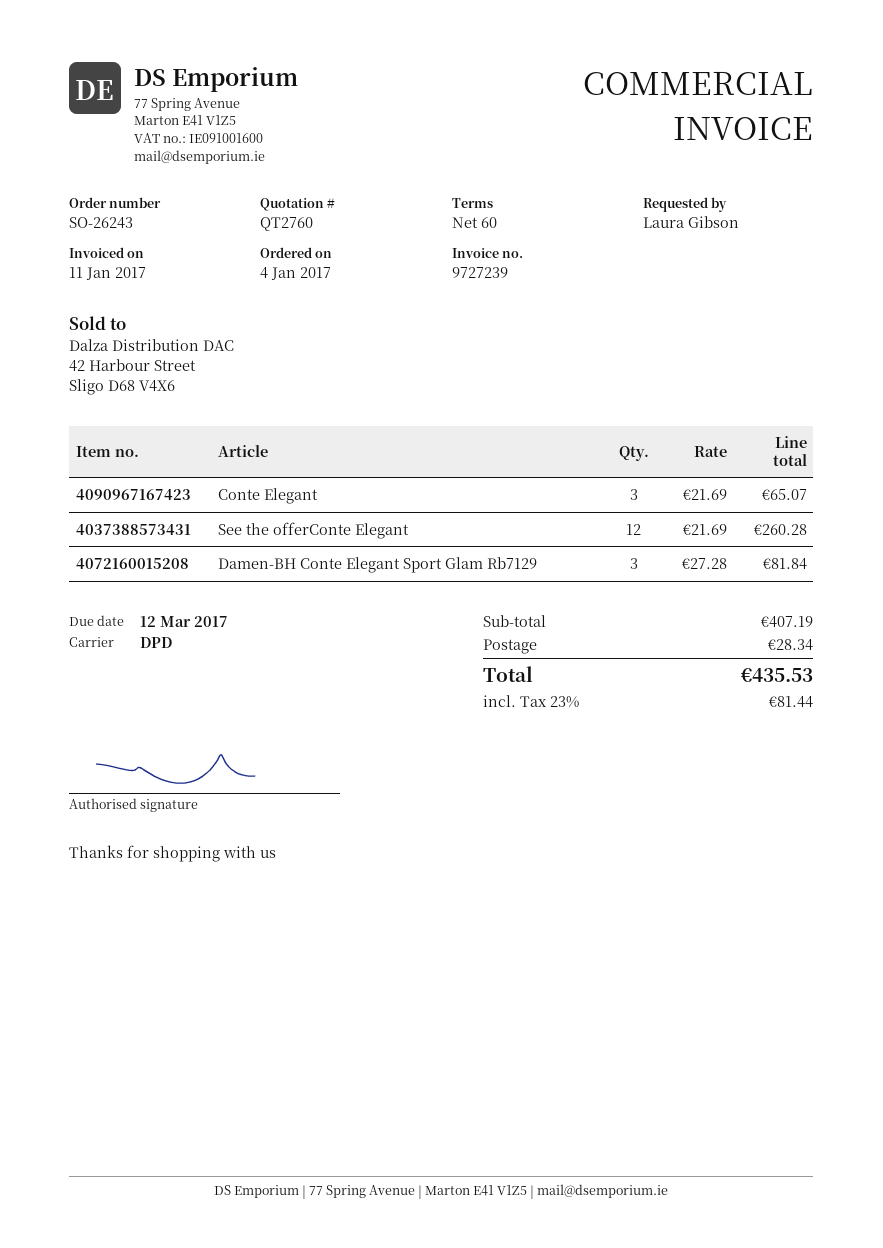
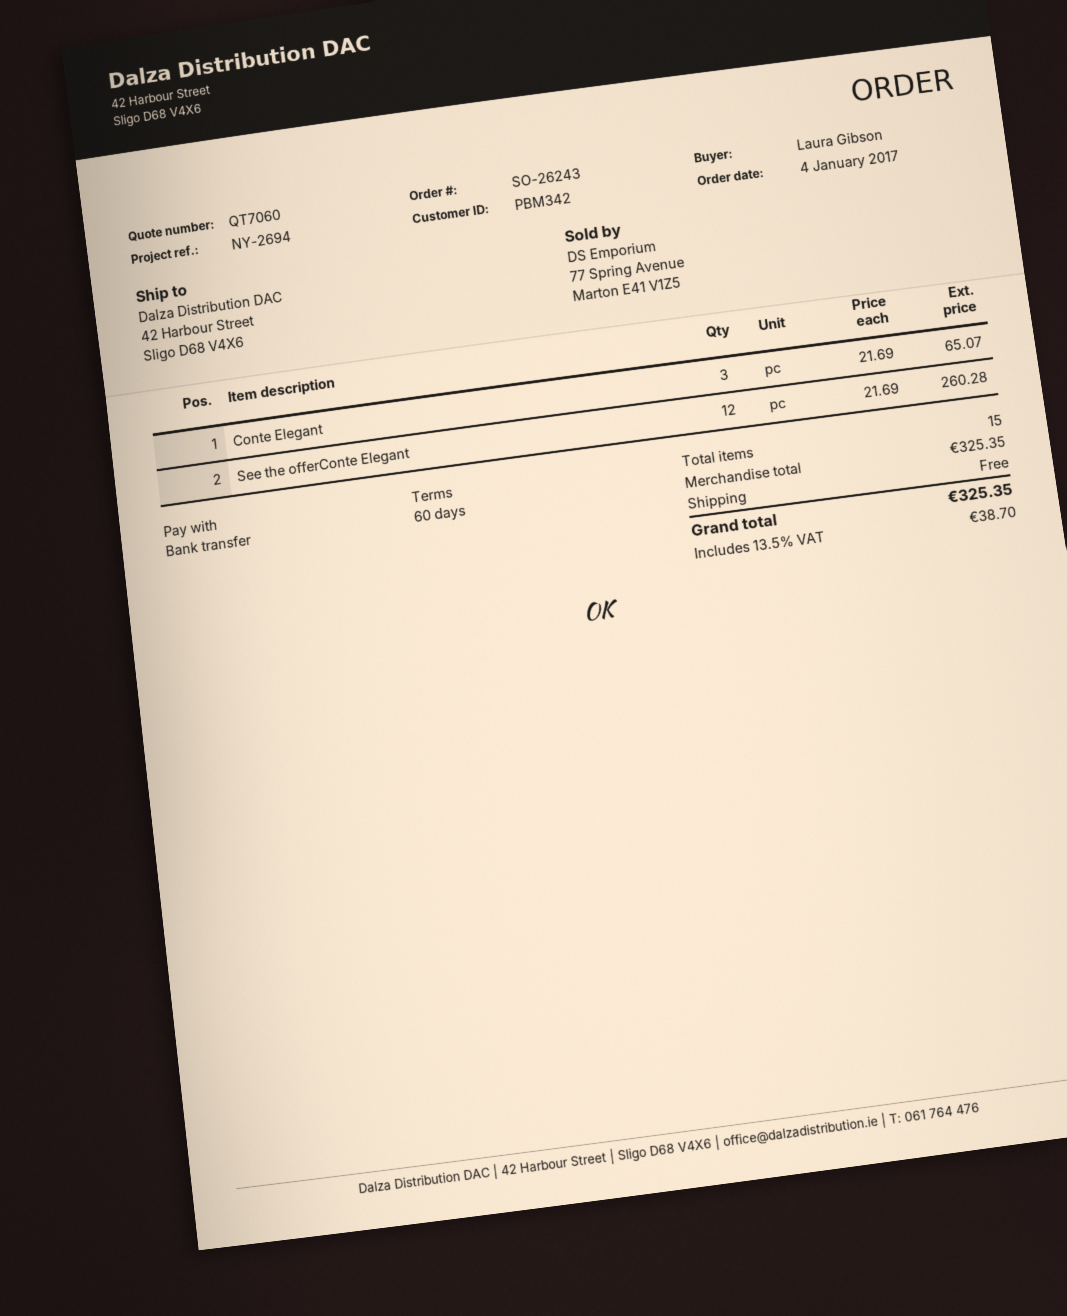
quote number: QT2760 -> QT7060
Damen-BH Conte Elegant Sport Glam Rb7129: 3 x 27.28 = 81.84 -> none
subtotal: 407.19 -> 325.35
shipping: 28.34 -> 0.00
tax: 23% = 81.44 -> 13.5% = 38.70
total: 435.53 -> 325.35

